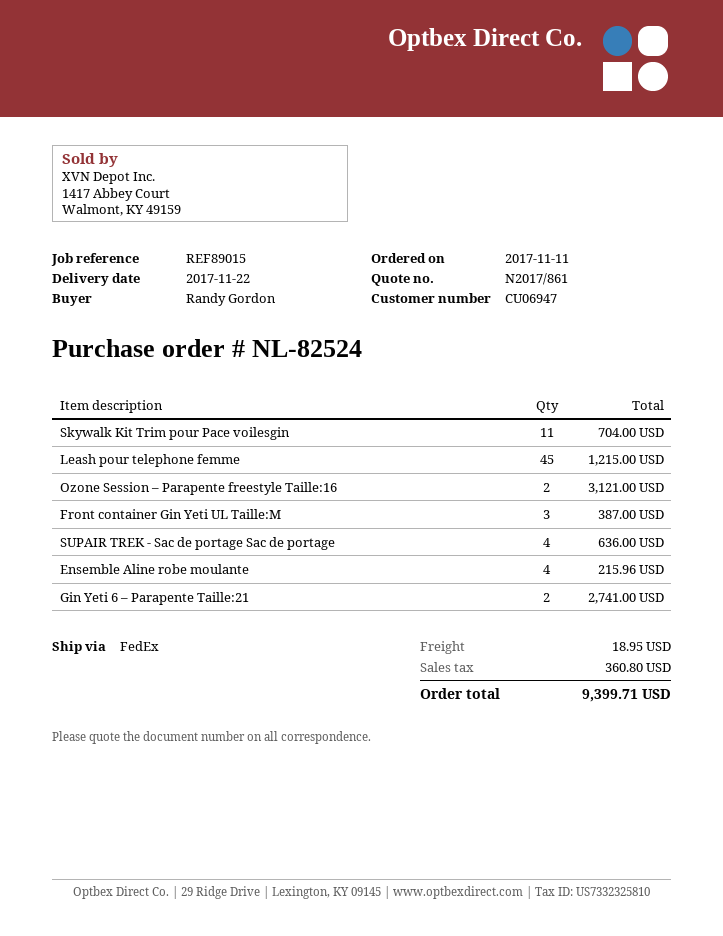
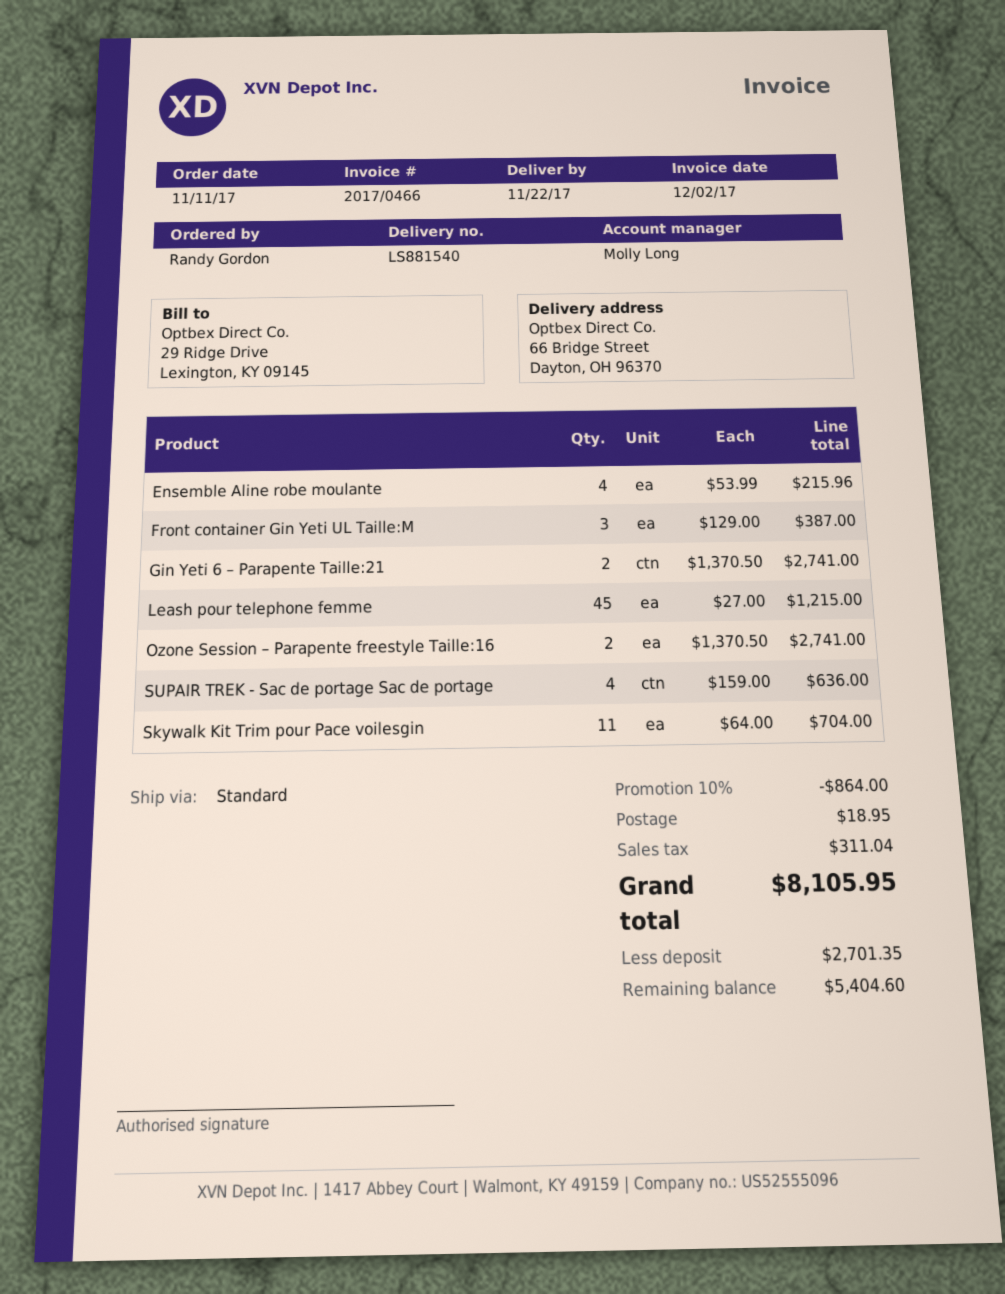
shipping method: FedEx -> standard
Ozone Session – Parapente freestyle Taille:16: 2 for 3121.00 -> 2 for 2741.00
discount: none -> 10% = 864.00
tax: 360.80 -> 311.04
total: 9399.71 -> 8105.95

